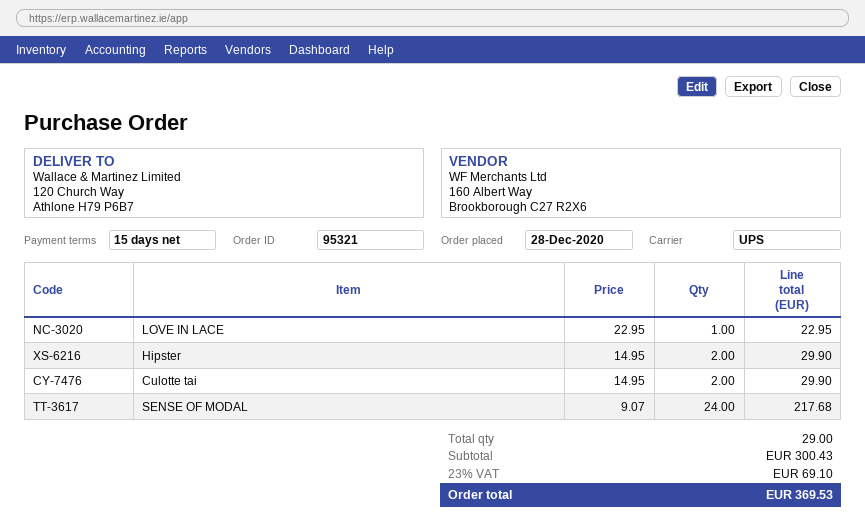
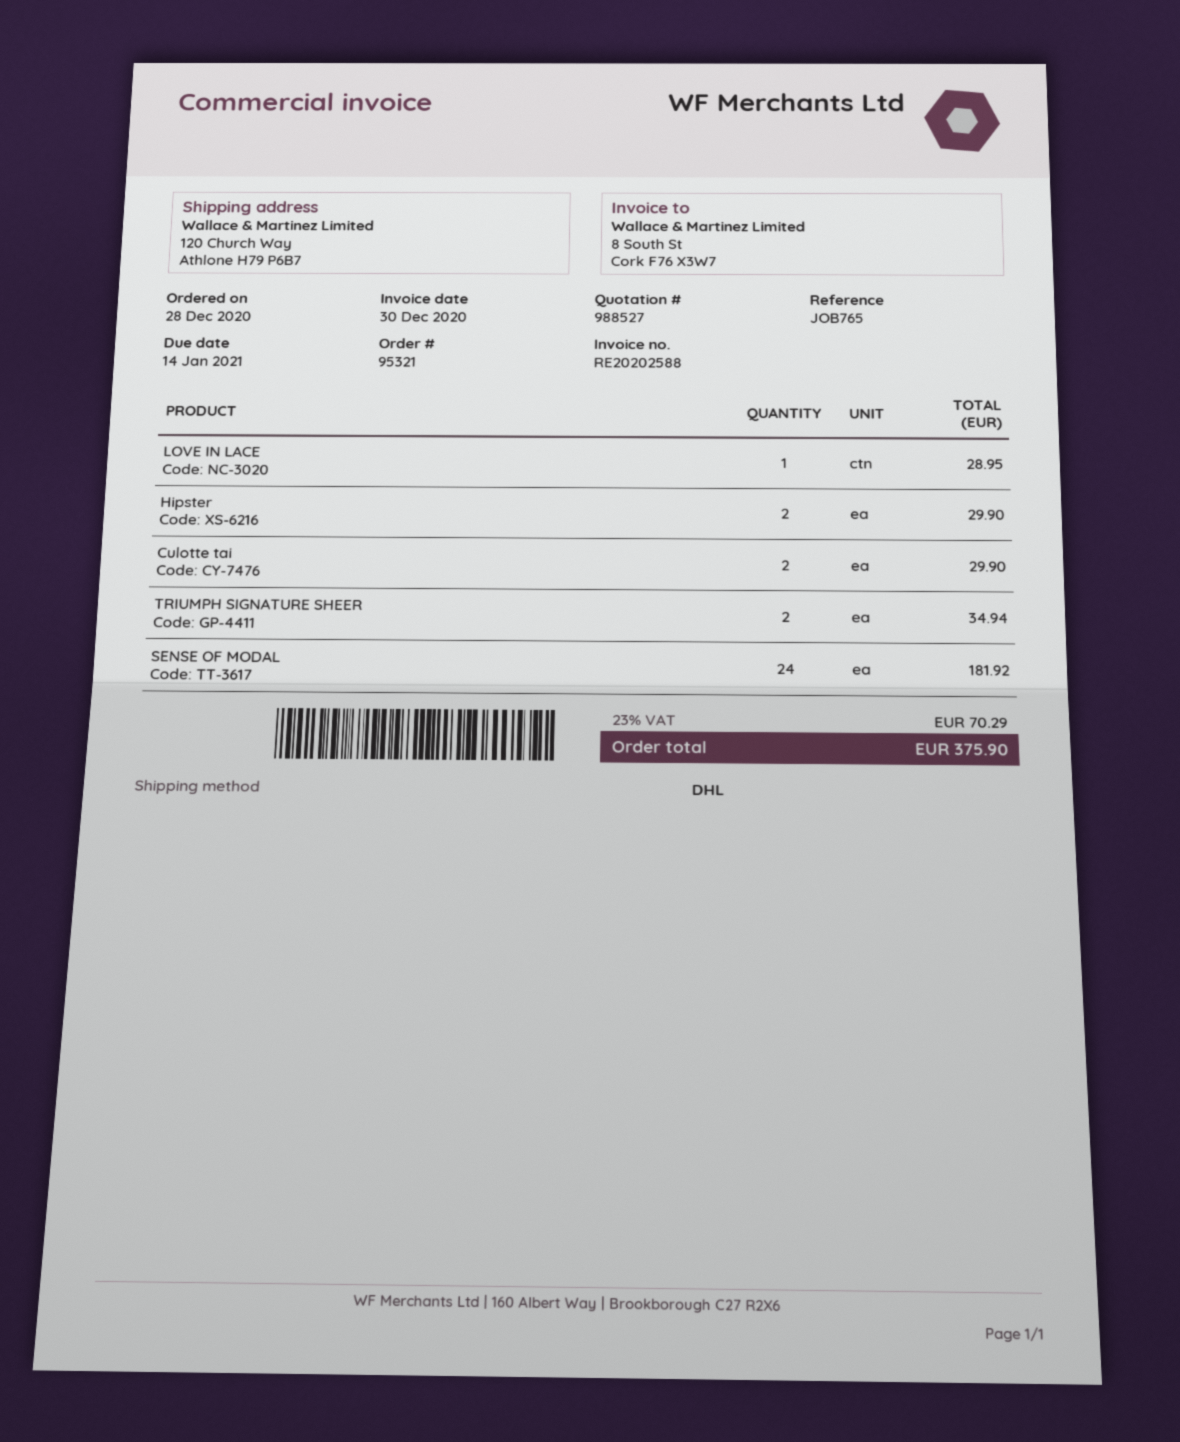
shipping method: UPS -> DHL
LOVE IN LACE: 1 for 22.95 -> 1 for 28.95
SENSE OF MODAL: 24 for 217.68 -> 24 for 181.92
TRIUMPH SIGNATURE SHEER: none -> 2 for 34.94
tax: 23% = 69.10 -> 23% = 70.29
total: 369.53 -> 375.90

